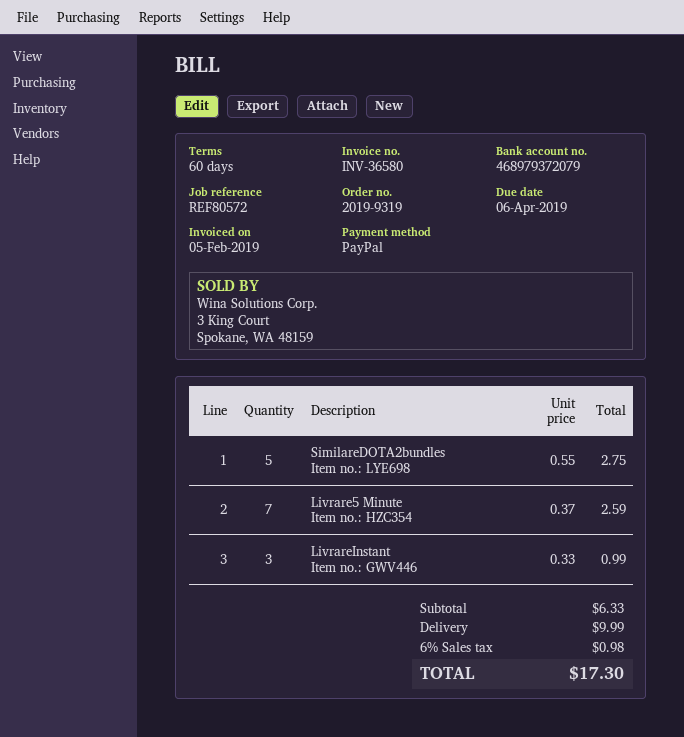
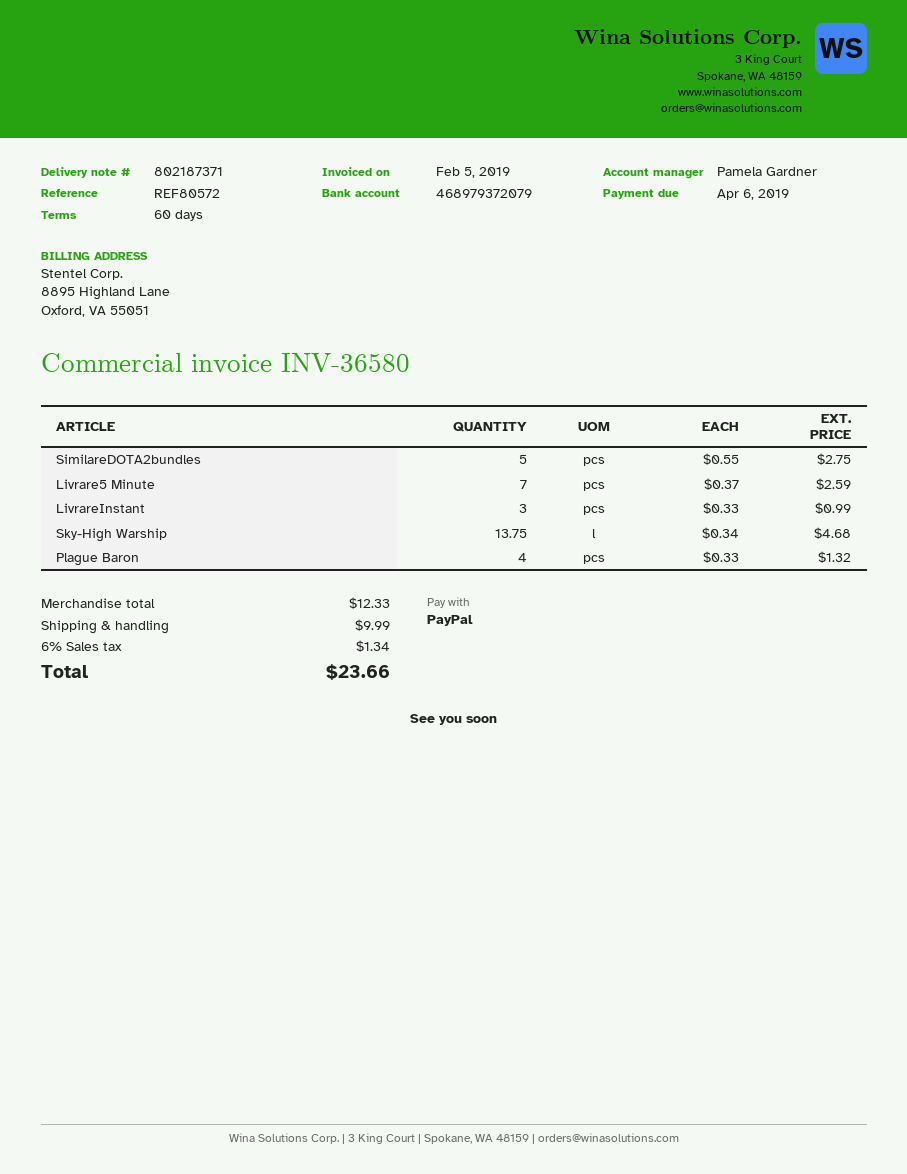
Sky-High Warship: none -> 13.75 x 0.34 = 4.68
Plague Baron: none -> 4 x 0.33 = 1.32
subtotal: 6.33 -> 12.33
tax: 6% = 0.98 -> 6% = 1.34
total: 17.30 -> 23.66

